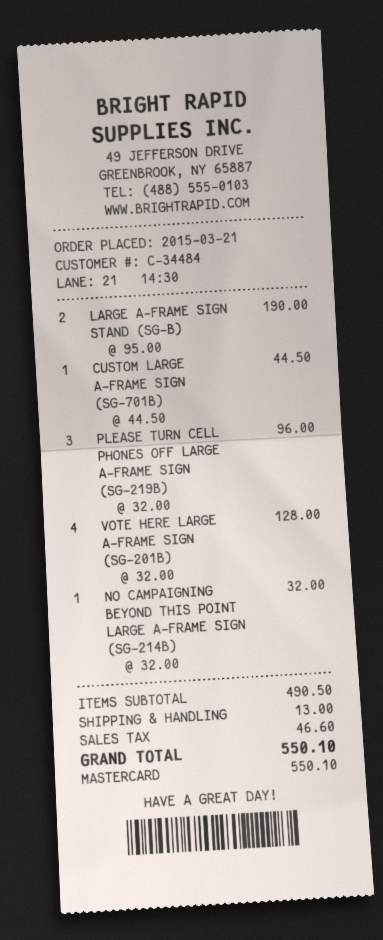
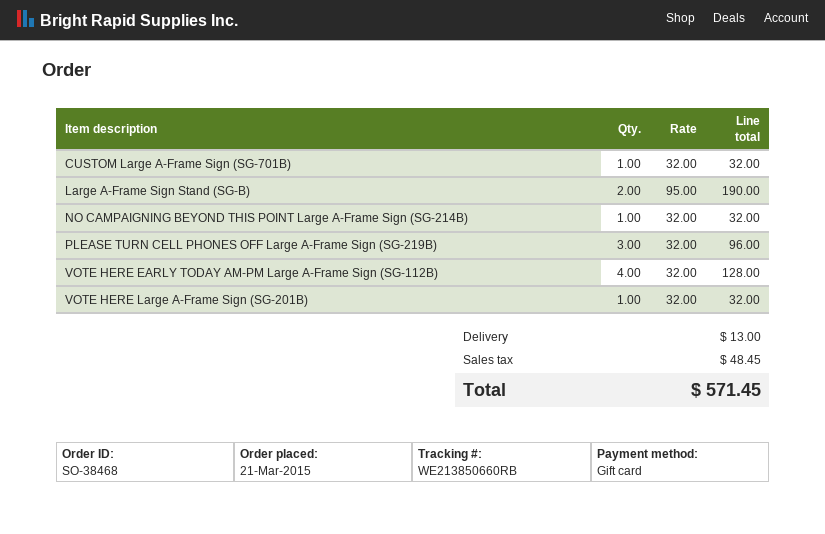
payment method: Mastercard -> gift card
CUSTOM LARGE A-FRAME SIGN (SG-701B): 1 x 44.50 = 44.50 -> 1 x 32.00 = 32.00
VOTE HERE LARGE A-FRAME SIGN (SG-201B): 4 x 32.00 = 128.00 -> 1 x 32.00 = 32.00
VOTE HERE EARLY TODAY AM-PM Large A-Frame Sign (SG-112B): none -> 4 x 32.00 = 128.00
tax: 46.60 -> 48.45
total: 550.10 -> 571.45

